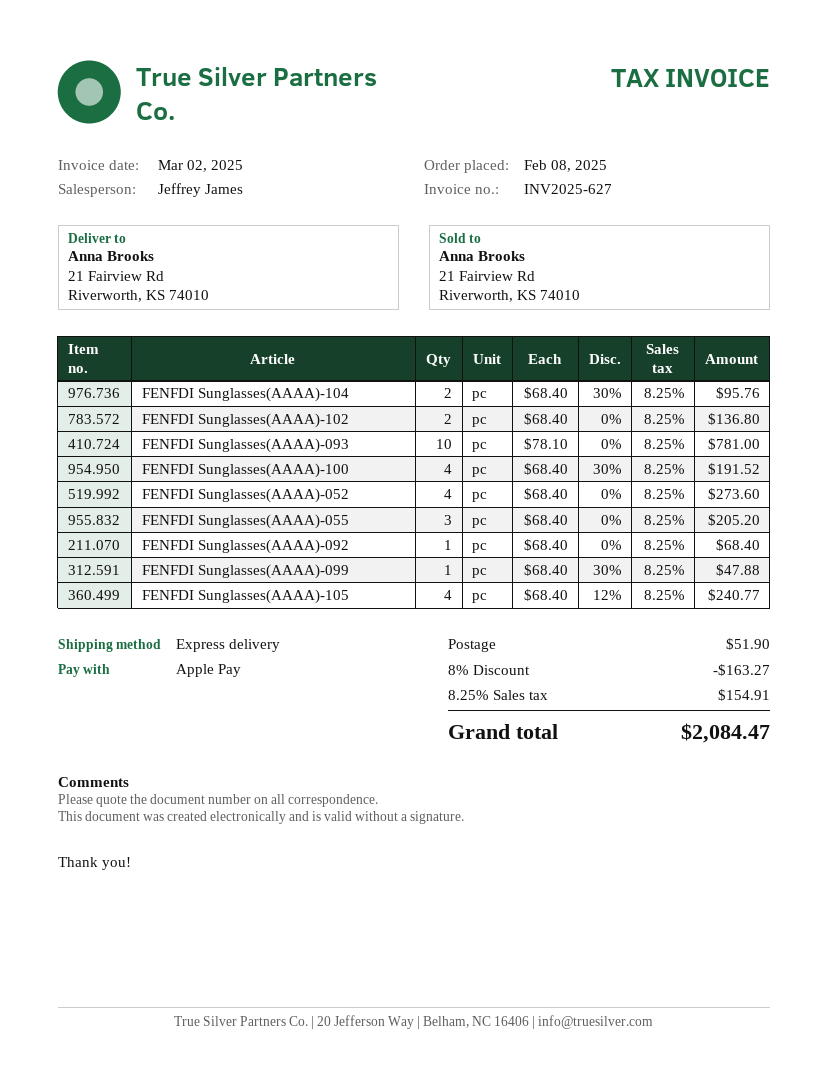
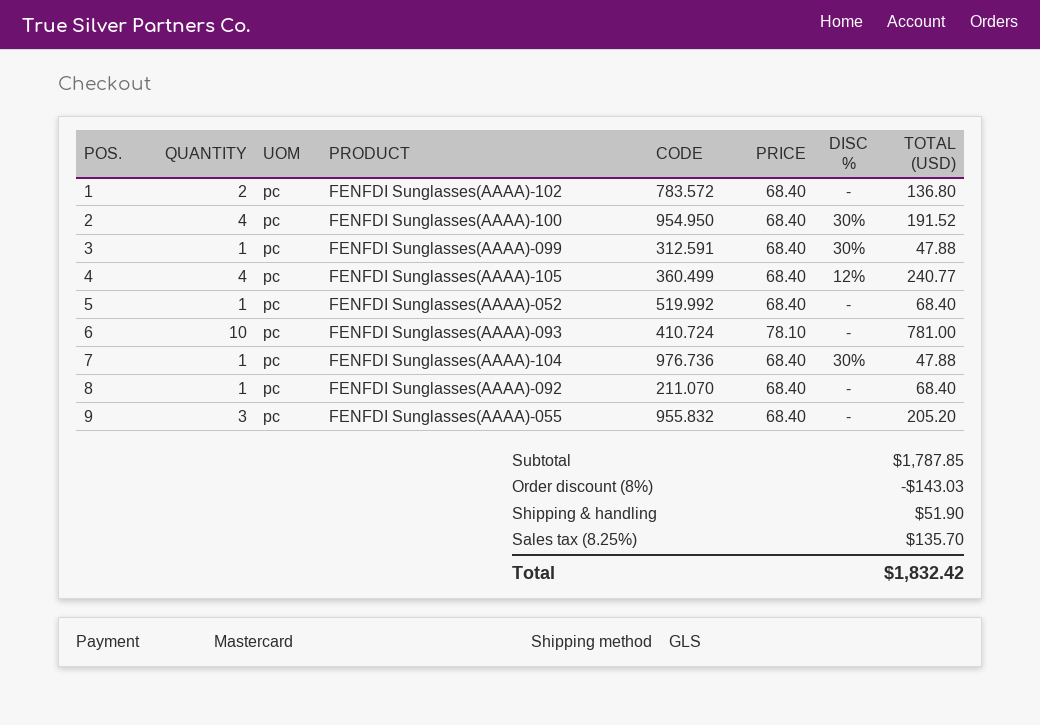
payment method: Apple Pay -> Mastercard
shipping method: express -> GLS
FENFDI Sunglasses(AAAA)-104: 2 x 68.40 - 30% = 95.76 -> 1 x 68.40 - 30% = 47.88
FENFDI Sunglasses(AAAA)-052: 4 x 68.40 = 273.60 -> 1 x 68.40 = 68.40
discount: 8% = 163.27 -> 8% = 143.03
tax: 8.25% = 154.91 -> 8.25% = 135.70
total: 2084.47 -> 1832.42

